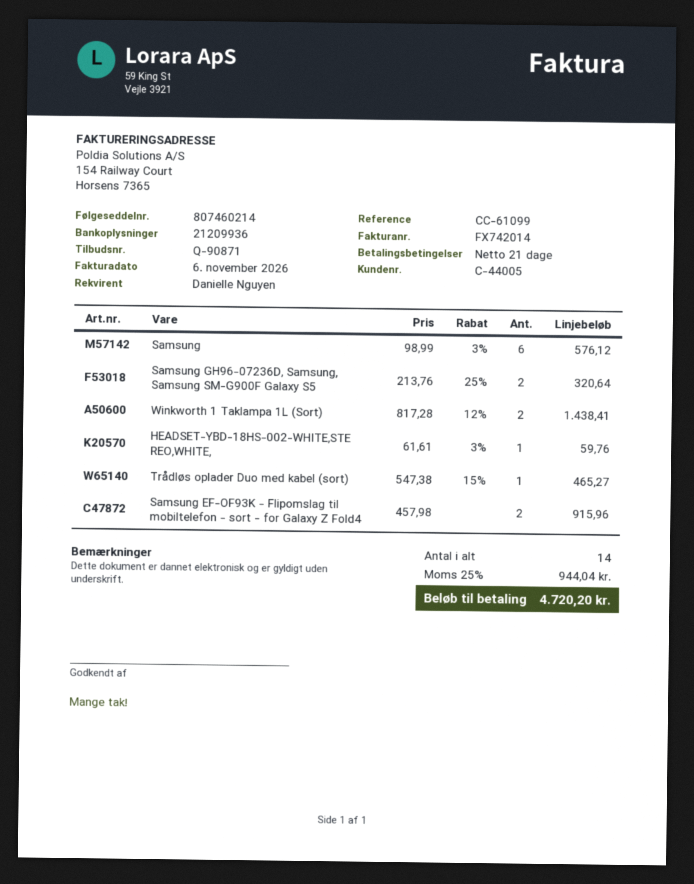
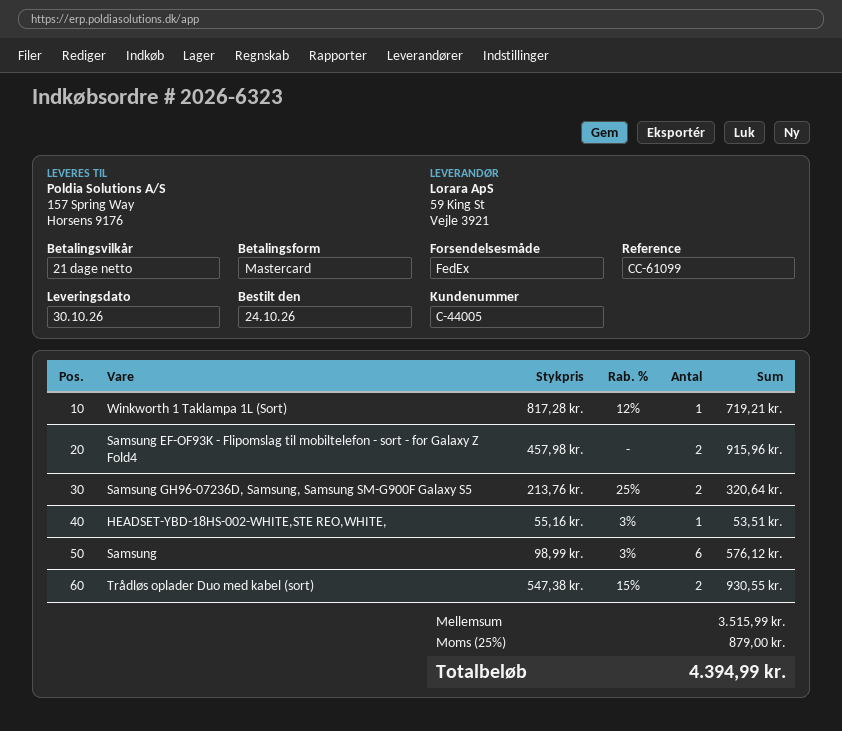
Winkworth 1 Taklampa 1L (Sort): 2 x 817.28 - 12% = 1438.41 -> 1 x 817.28 - 12% = 719.21
HEADSET-YBD-18HS-002-WHITE,STE REO,WHITE,: 1 x 61.61 - 3% = 59.76 -> 1 x 55.16 - 3% = 53.51
Trådløs oplader Duo med kabel (sort): 1 x 547.38 - 15% = 465.27 -> 2 x 547.38 - 15% = 930.55
tax: 25% = 944.04 -> 25% = 879.00
total: 4720.20 -> 4394.99

